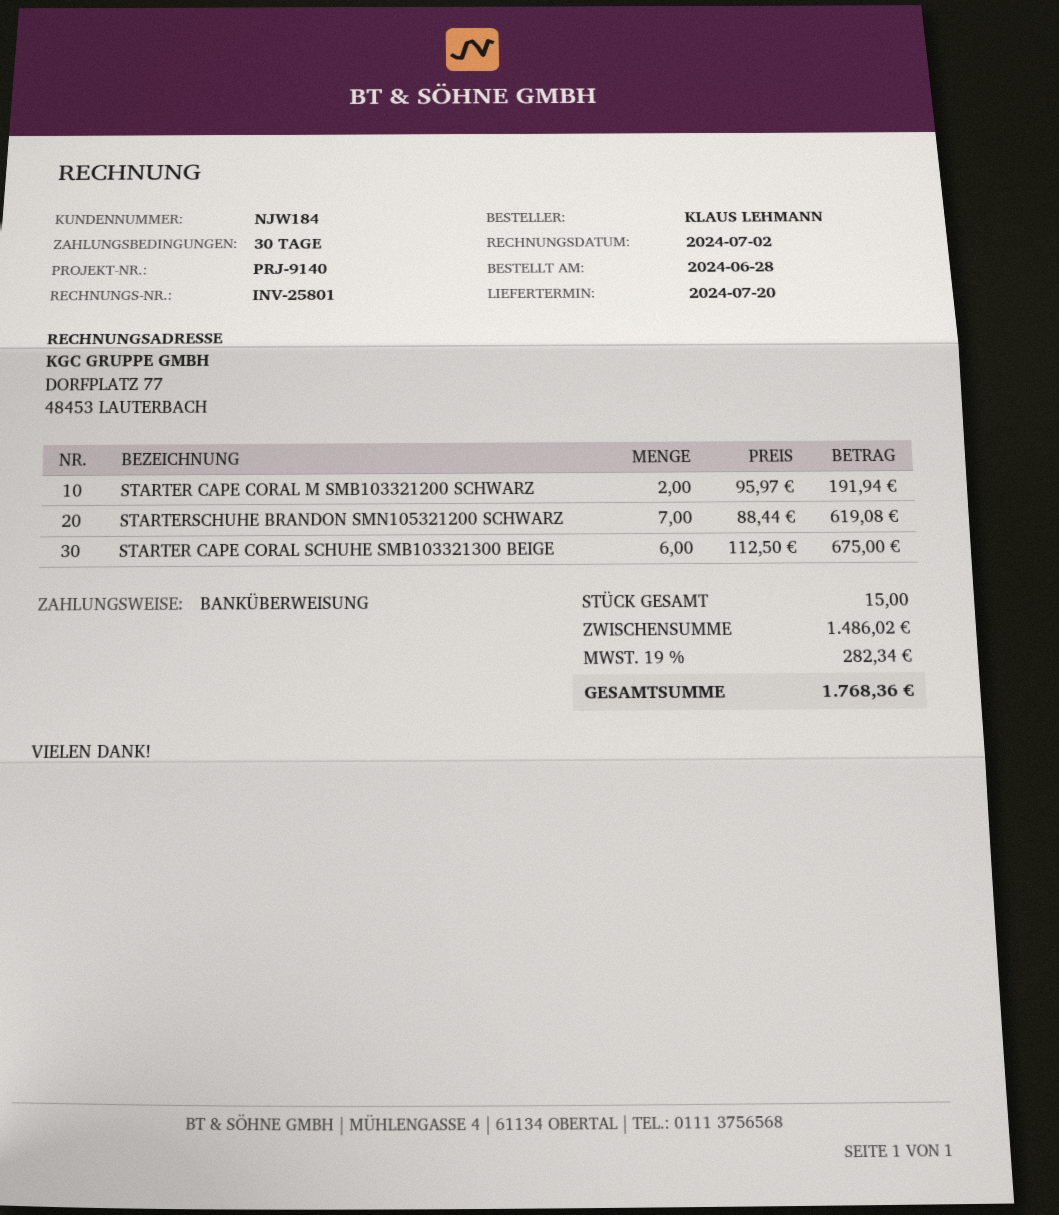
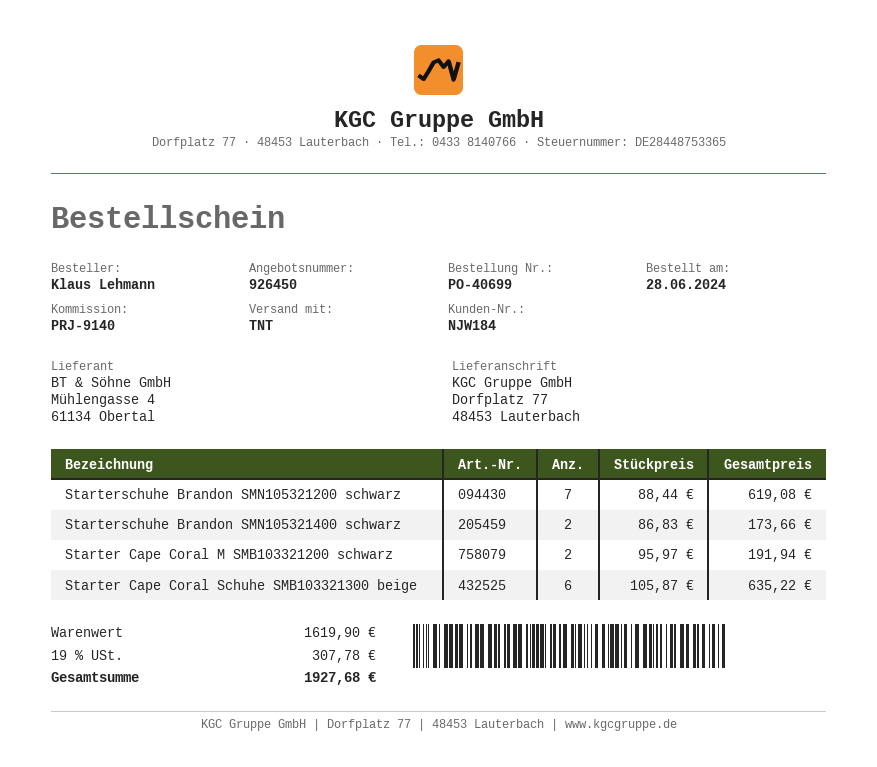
STARTER CAPE CORAL SCHUHE SMB103321300 BEIGE: 6 x 112.50 = 675.00 -> 6 x 105.87 = 635.22
Starterschuhe Brandon SMN105321400 schwarz: none -> 2 x 86.83 = 173.66
subtotal: 1486.02 -> 1619.90
tax: 19% = 282.34 -> 19% = 307.78
total: 1768.36 -> 1927.68

